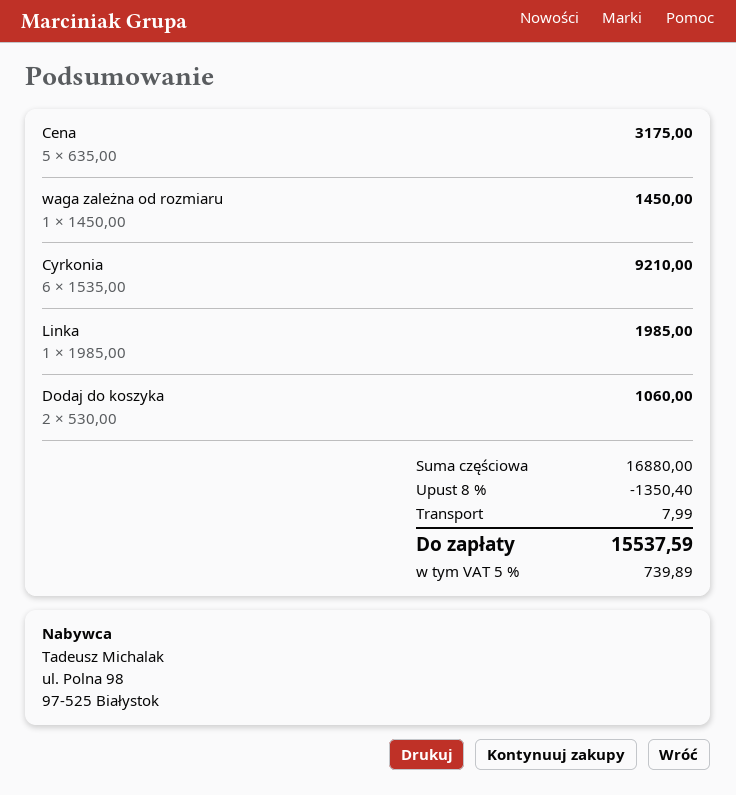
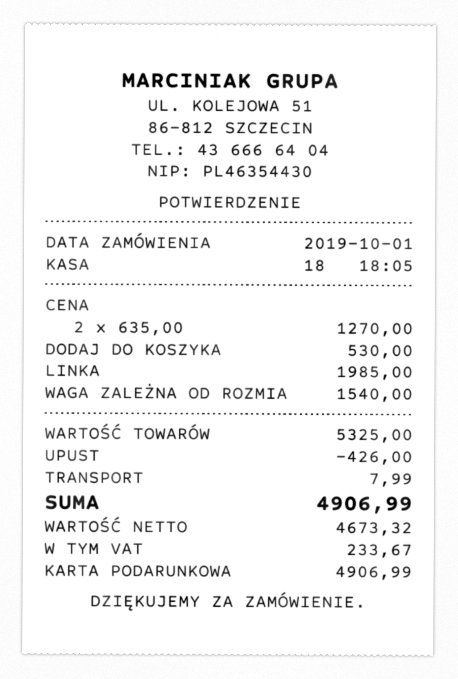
Cena: 5 x 635.00 = 3175.00 -> 2 x 635.00 = 1270.00
waga zależna od rozmiaru: 1 x 1450.00 = 1450.00 -> 1 x 1540.00 = 1540.00
Cyrkonia: 6 x 1535.00 = 9210.00 -> none
Dodaj do koszyka: 2 x 530.00 = 1060.00 -> 1 x 530.00 = 530.00
subtotal: 16880.00 -> 5325.00
discount: 1350.40 -> 426.00
tax: 739.89 -> 233.67
total: 15537.59 -> 4906.99

